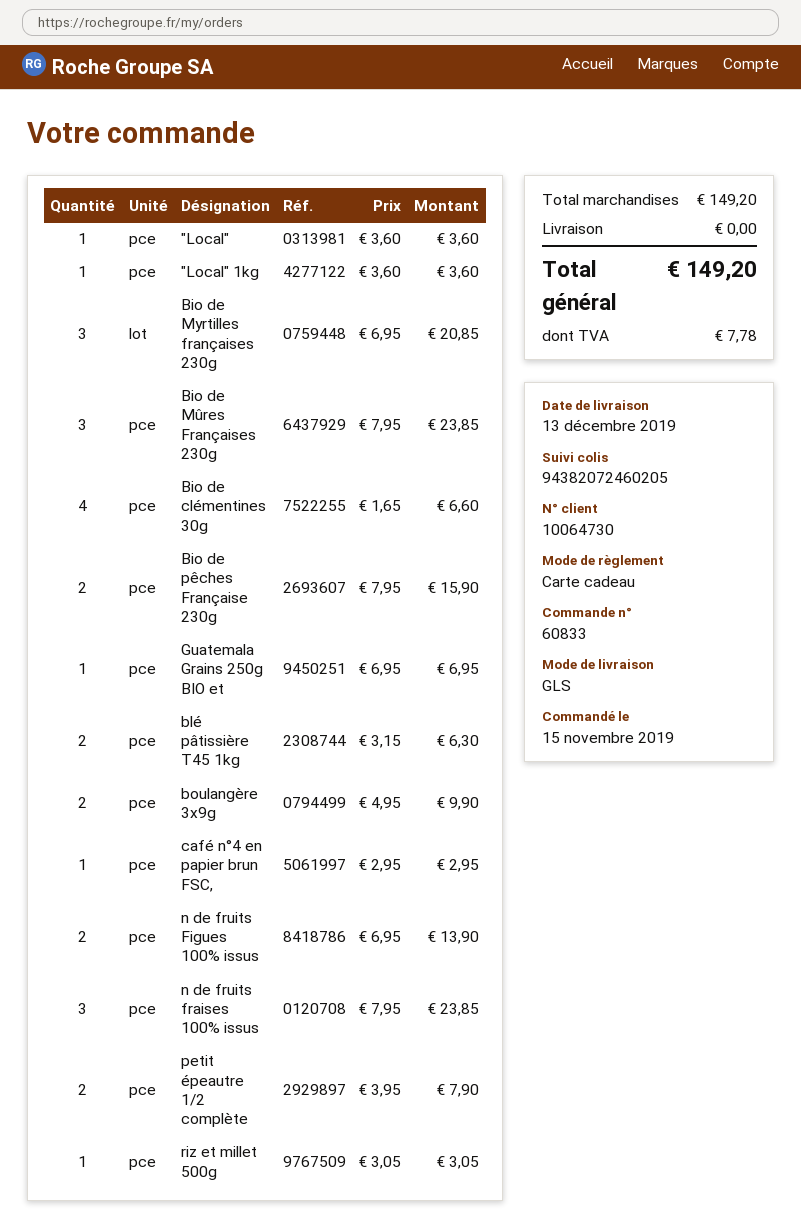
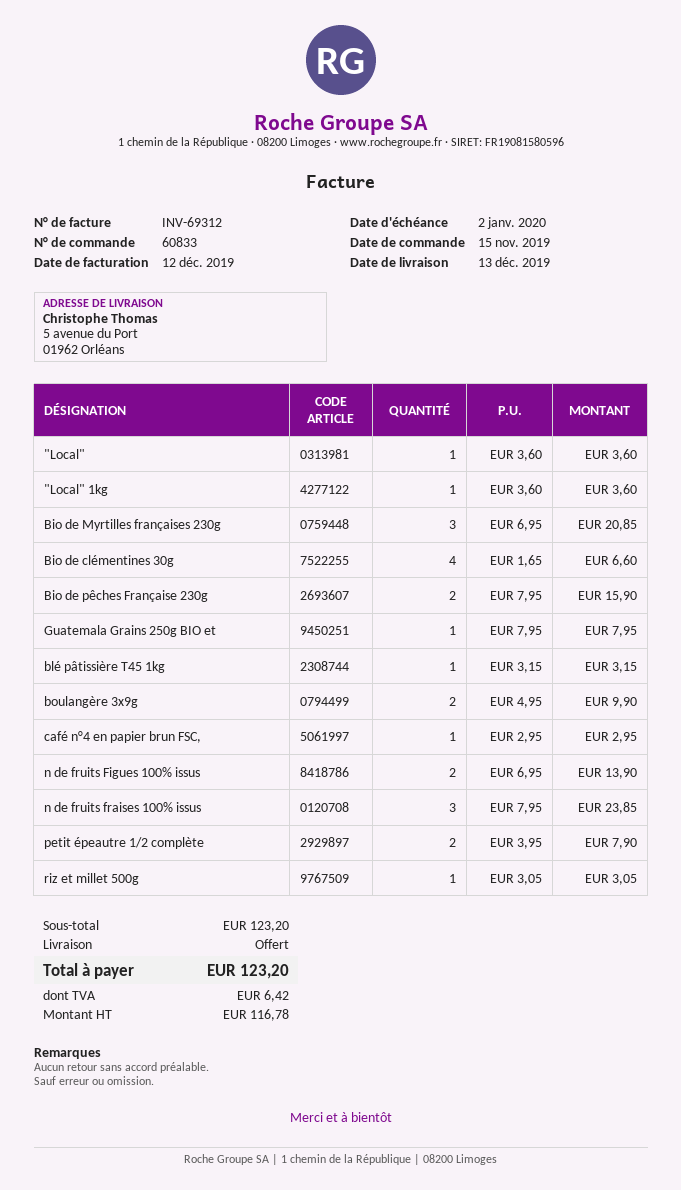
Bio de Mûres Françaises 230g: 3 x 7.95 = 23.85 -> none
Guatemala Grains 250g BIO et: 1 x 6.95 = 6.95 -> 1 x 7.95 = 7.95
blé pâtissière T45 1kg: 2 x 3.15 = 6.30 -> 1 x 3.15 = 3.15
subtotal: 149.20 -> 123.20
tax: 7.78 -> 6.42
total: 149.20 -> 123.20

